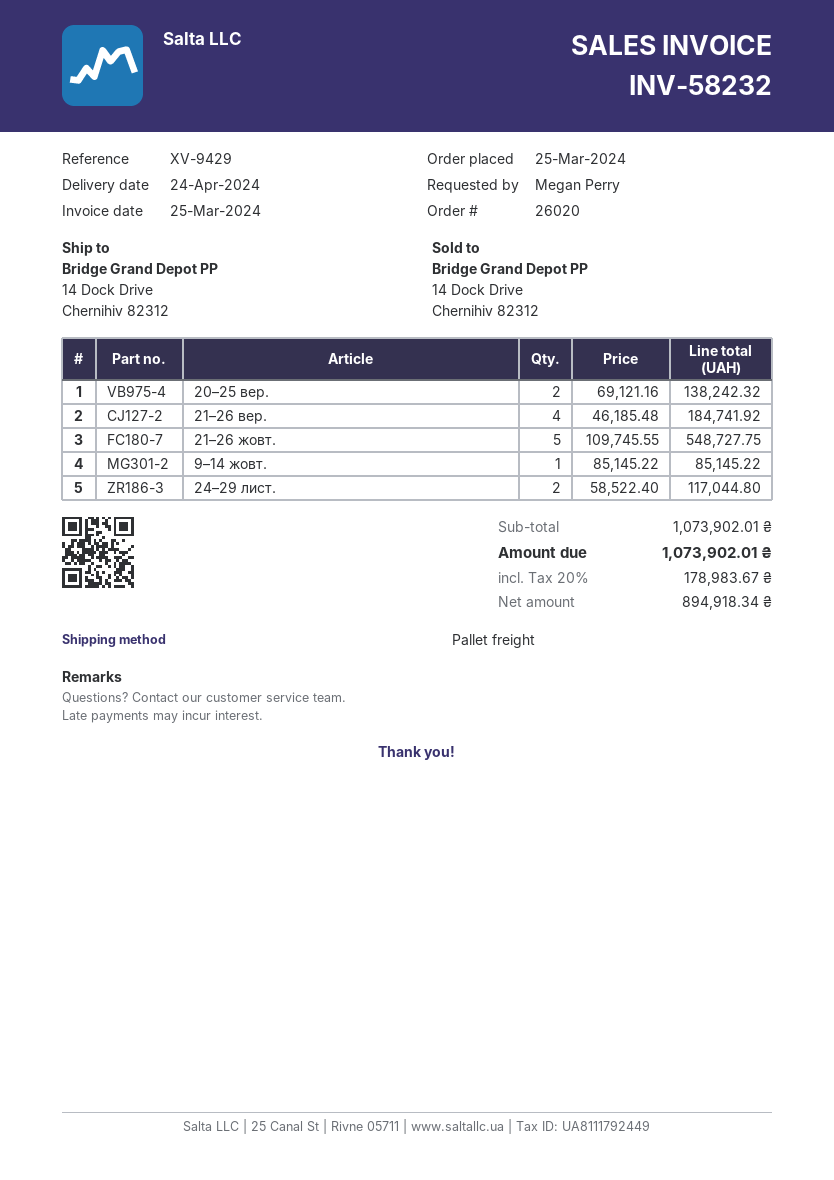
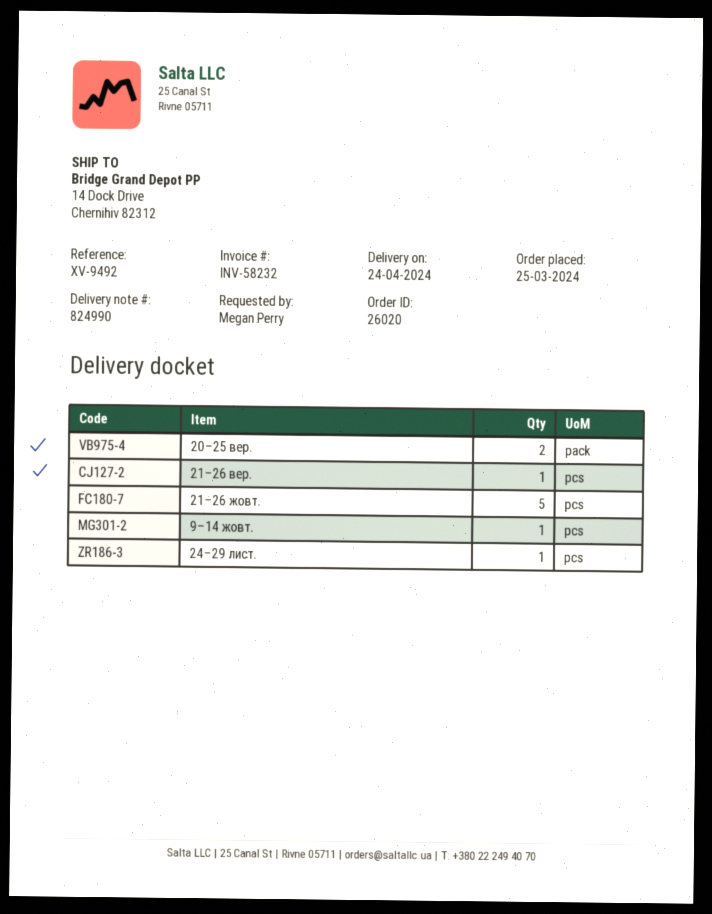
reference: XV-9429 -> XV-9492
21–26 вер.: 4 -> 1
24–29 лист.: 2 -> 1

